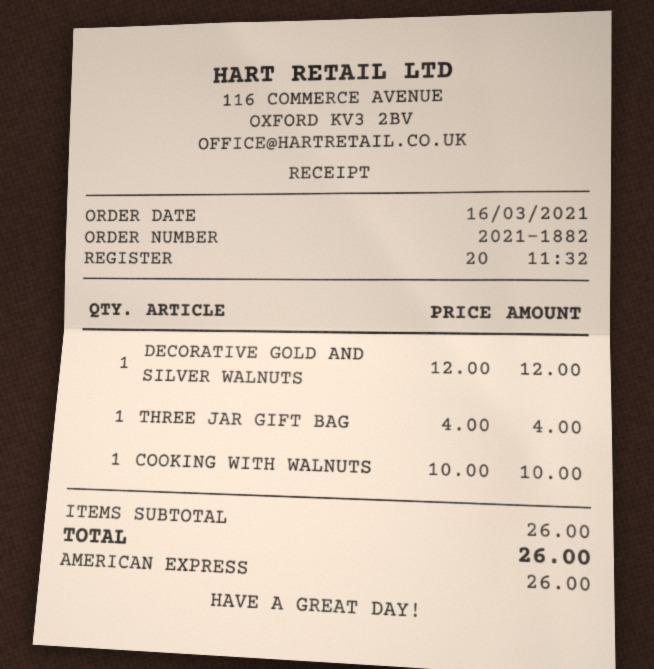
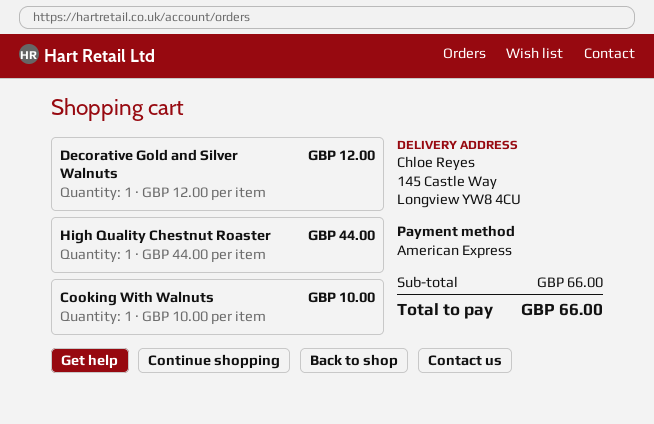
THREE JAR GIFT BAG: 1 x 4.00 = 4.00 -> none
High Quality Chestnut Roaster: none -> 1 x 44.00 = 44.00
subtotal: 26.00 -> 66.00
total: 26.00 -> 66.00

